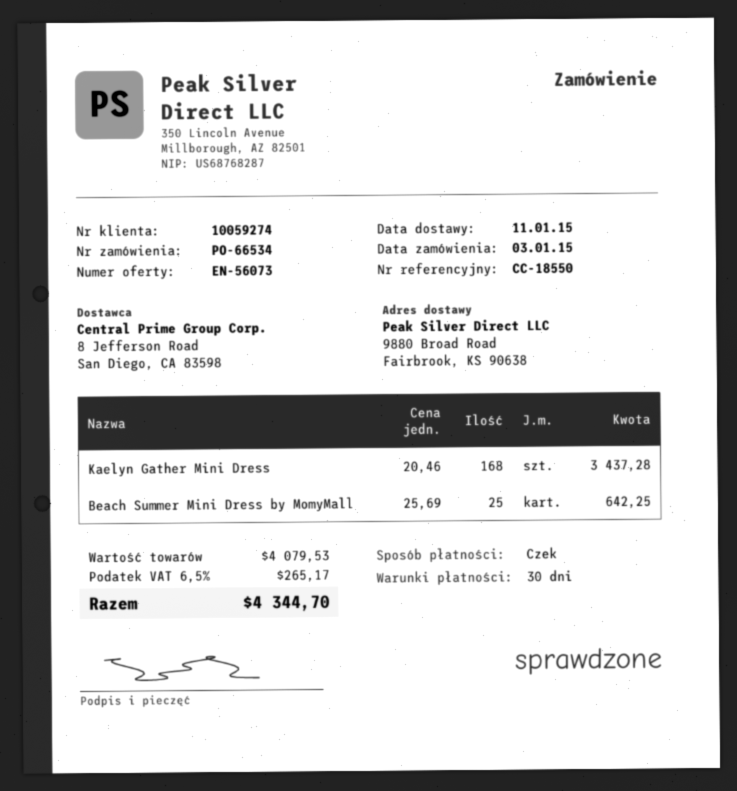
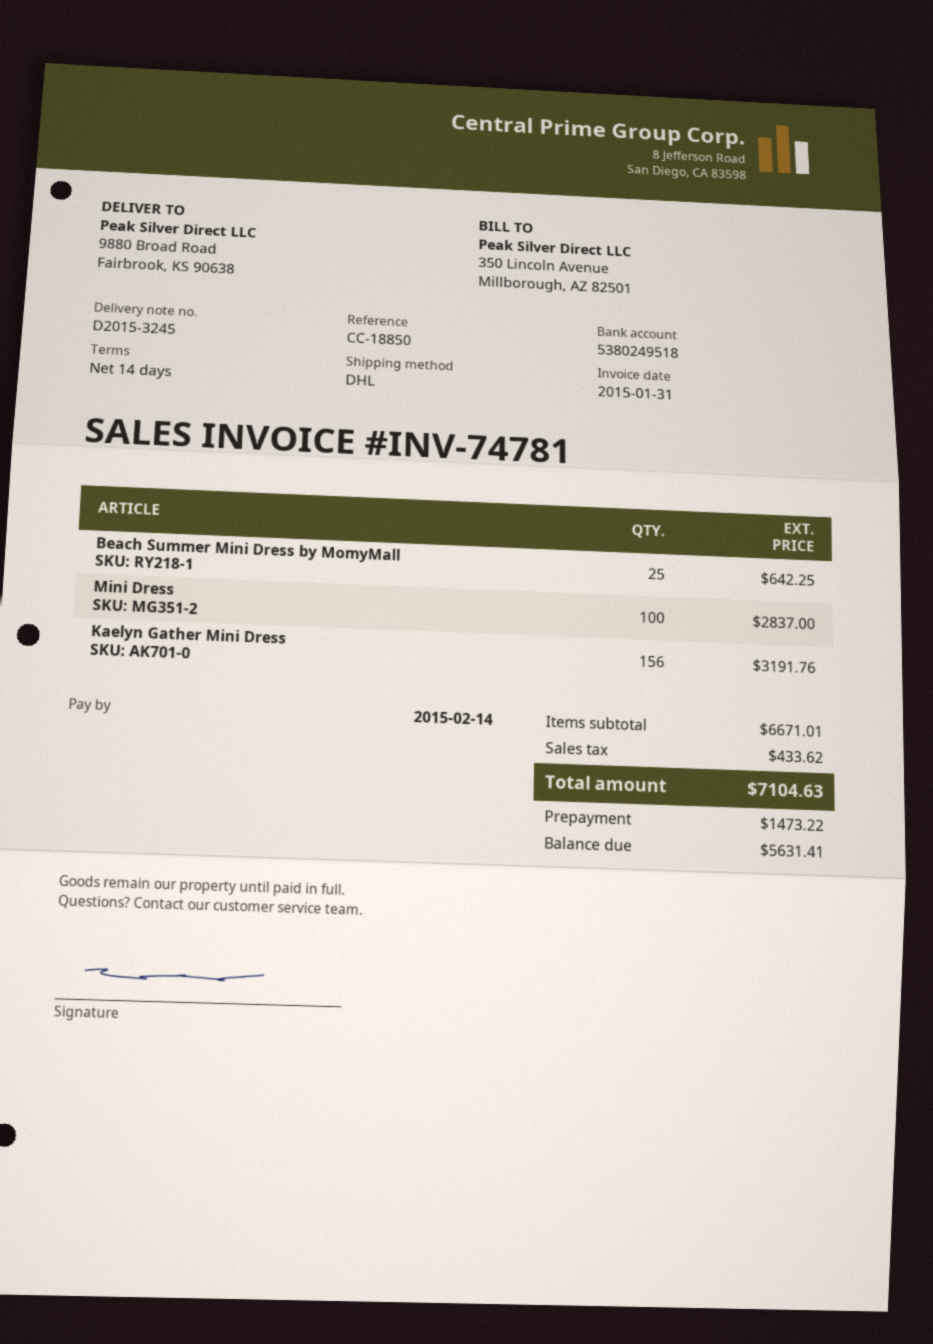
payment terms: 30 days -> 14 days
reference: CC-18550 -> CC-18850
Kaelyn Gather Mini Dress: 168 for 3437.28 -> 156 for 3191.76
Mini Dress: none -> 100 for 2837.00
subtotal: 4079.53 -> 6671.01
tax: 265.17 -> 433.62
total: 4344.70 -> 7104.63

